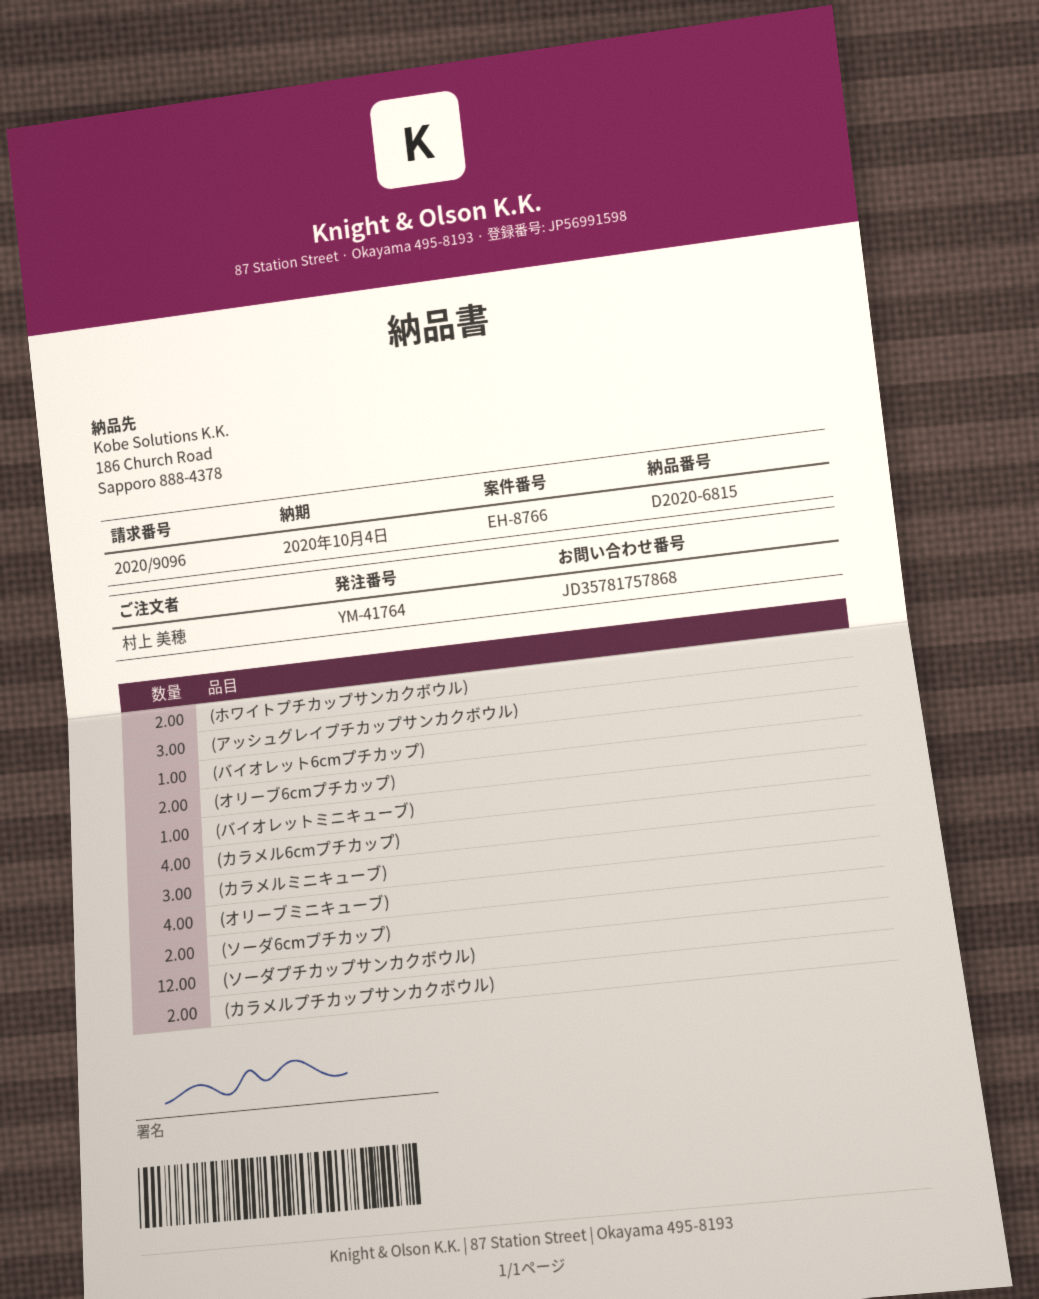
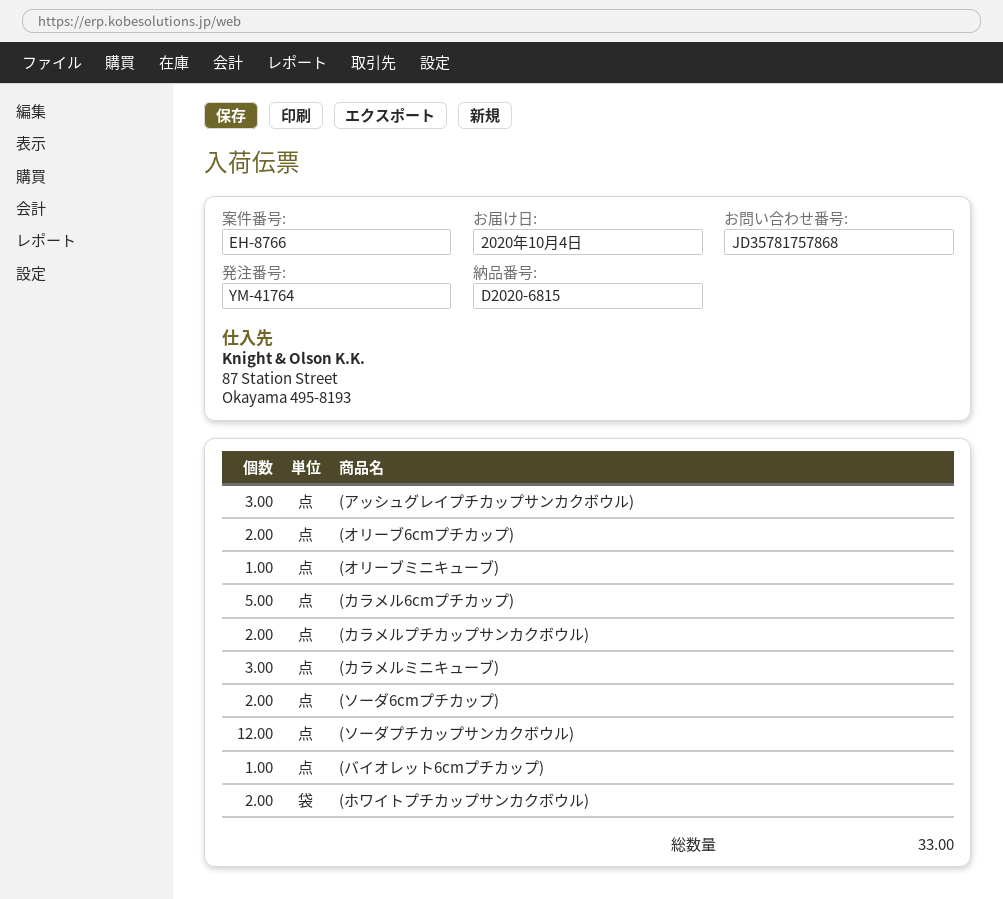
(バイオレットミニキューブ): 1 -> none
(カラメル6cmプチカップ): 4 -> 5
(オリーブミニキューブ): 4 -> 1

